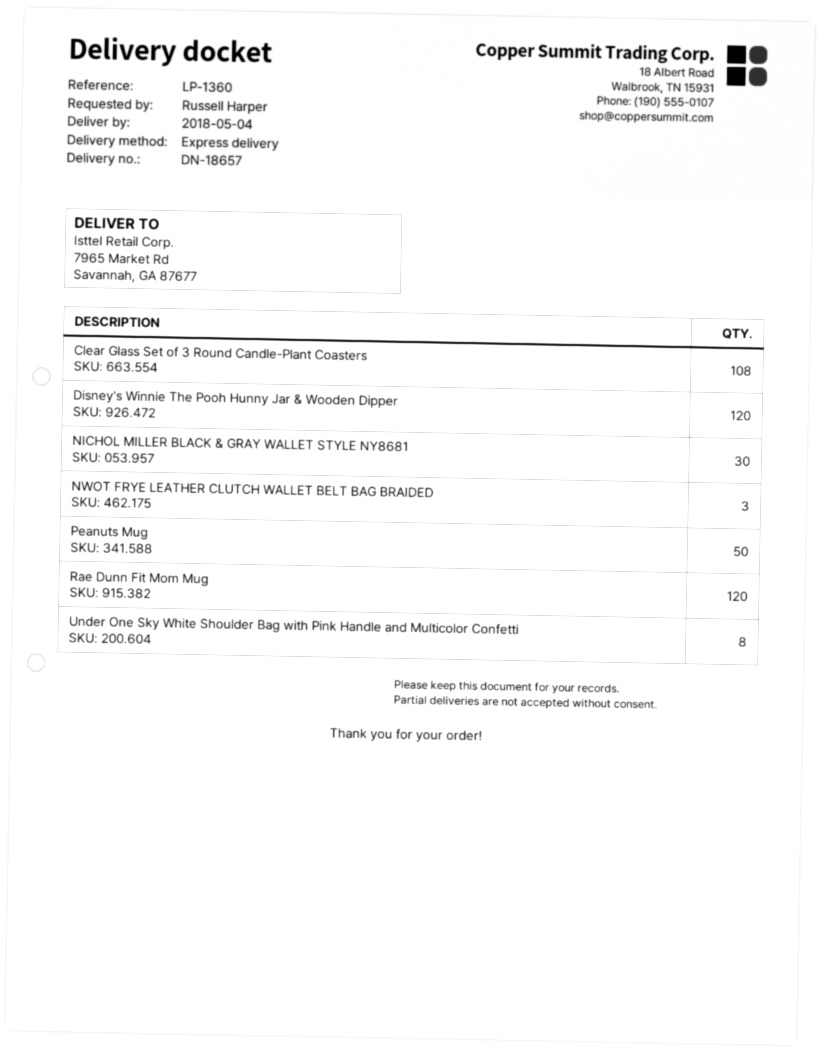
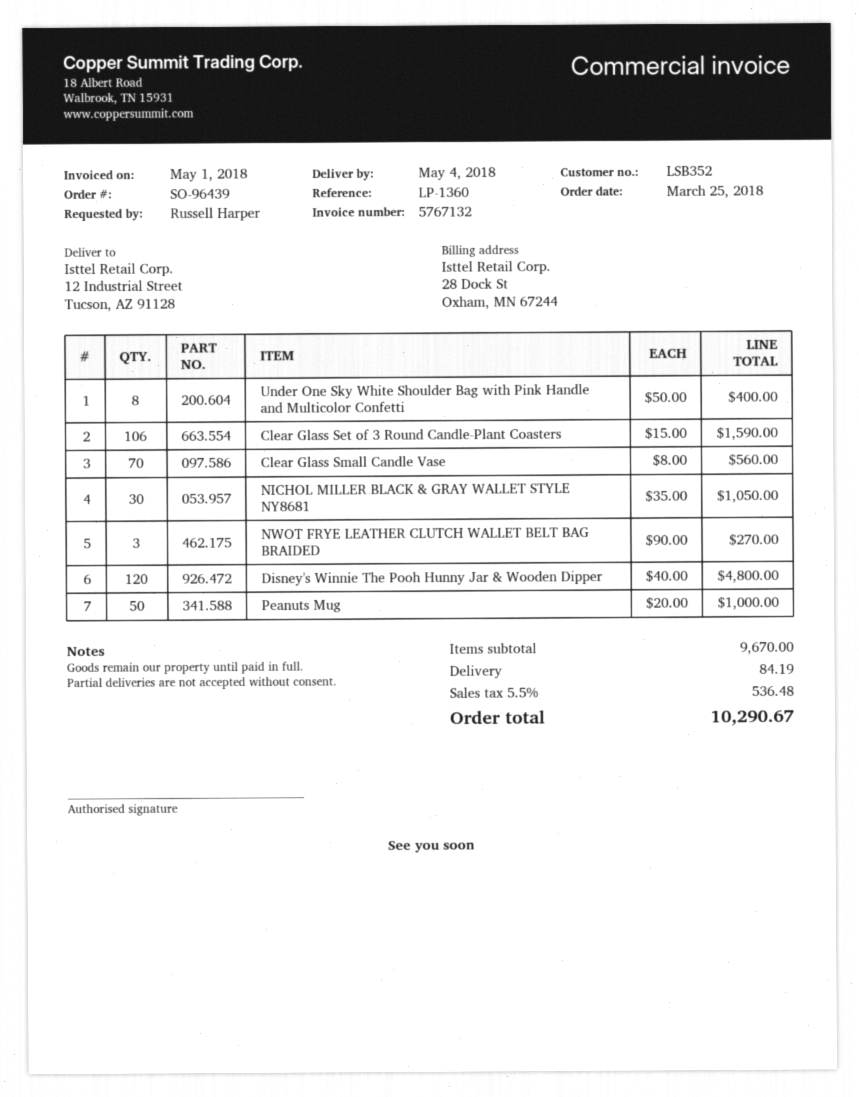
ship to: 7965 Market Rd, Savannah, GA 87677 -> 12 Industrial Street, Tucson, AZ 91128
Clear Glass Set of 3 Round Candle-Plant Coasters: 108 -> 106
Rae Dunn Fit Mom Mug: 120 -> none
Clear Glass Small Candle Vase: none -> 70

